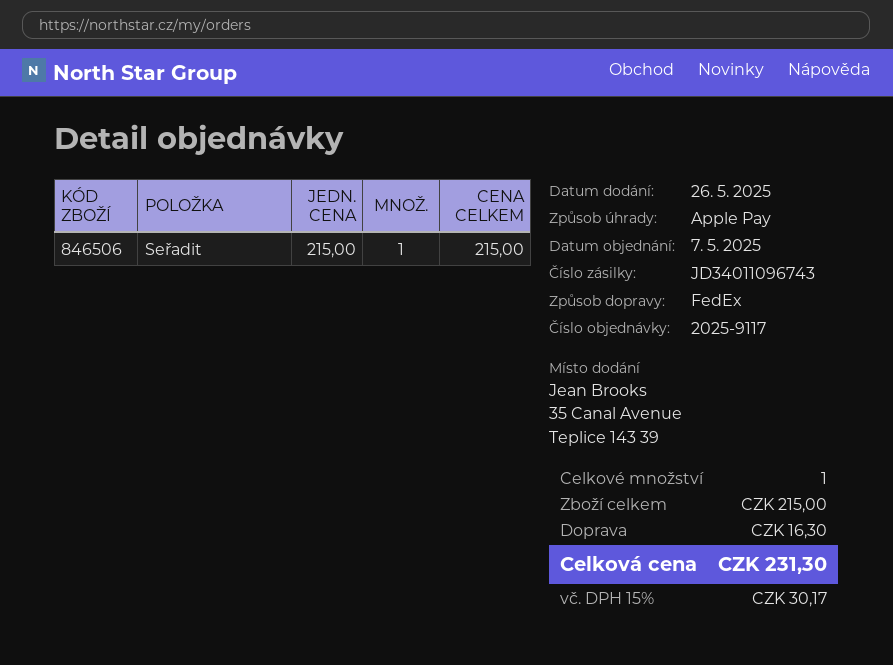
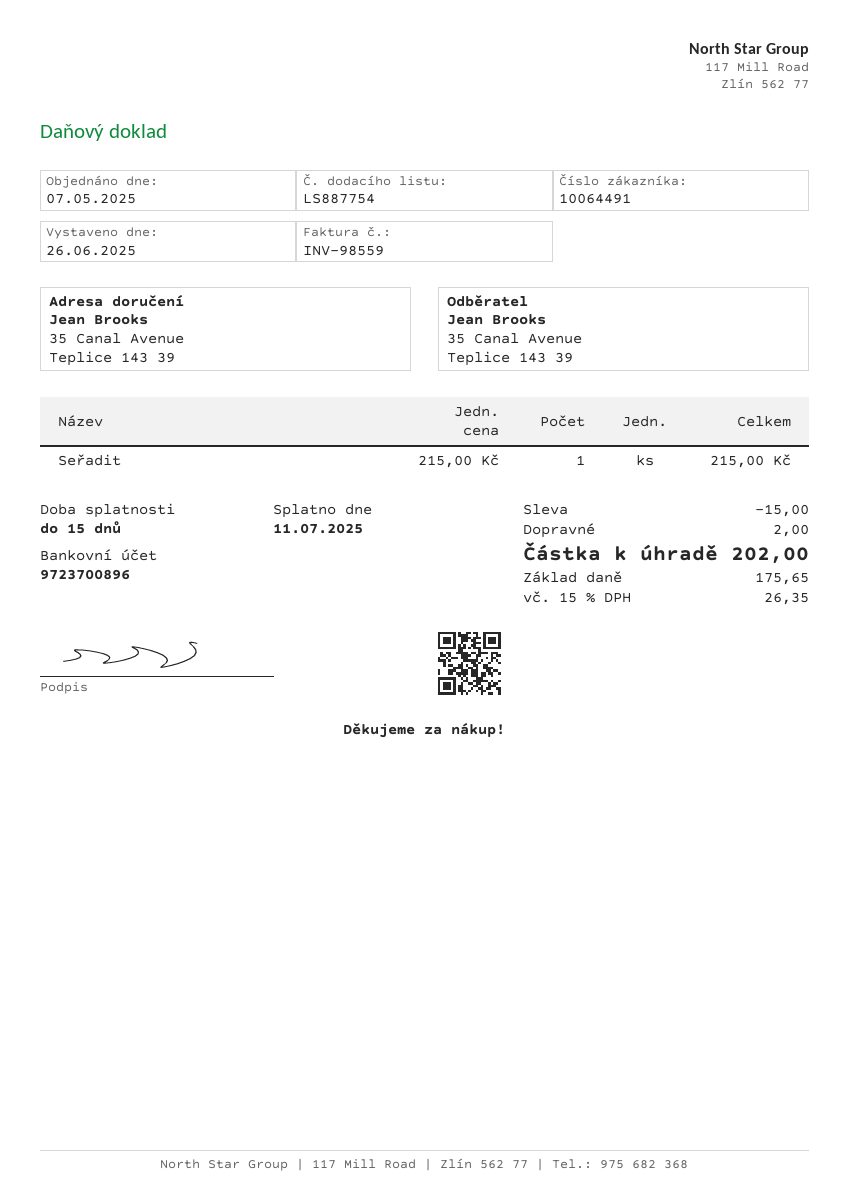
discount: none -> 15.00
shipping: 16.30 -> 2.00
tax: 15% = 30.17 -> 15% = 26.35
total: 231.30 -> 202.00

